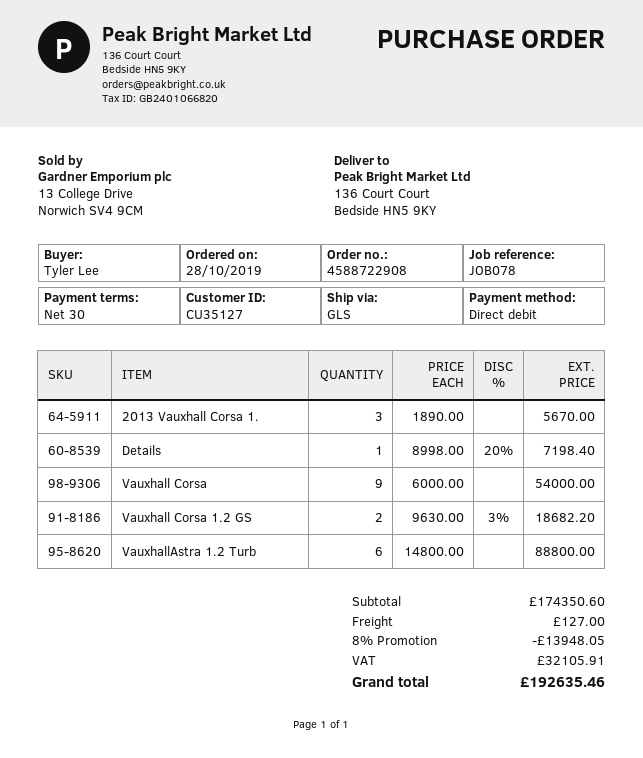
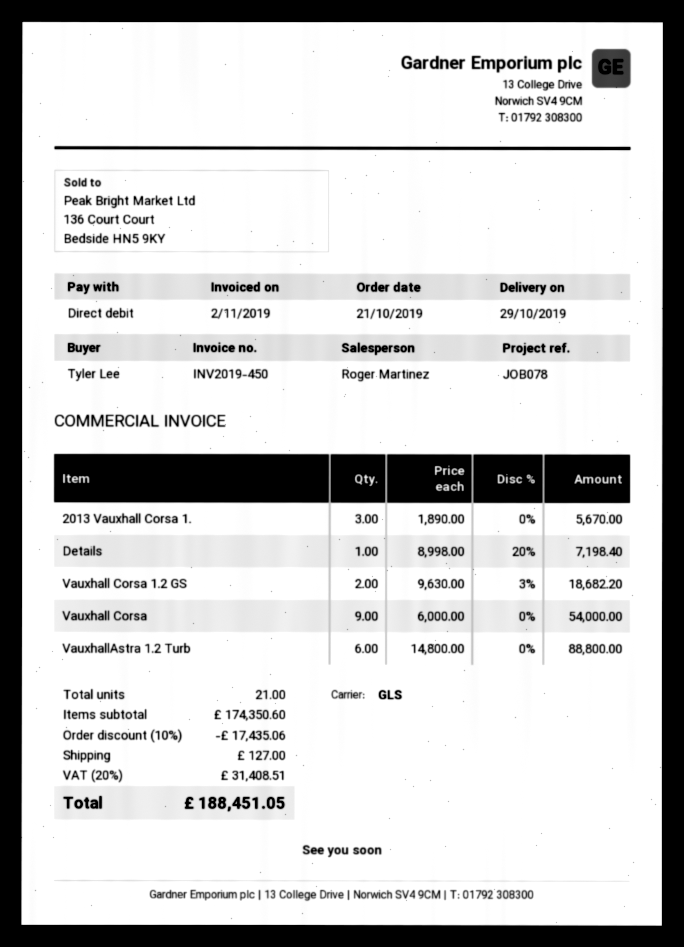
order date: 2019-10-28 -> 2019-10-21
discount: 8% = 13948.05 -> 10% = 17435.06
tax: 32105.91 -> 31408.51
total: 192635.46 -> 188451.05

